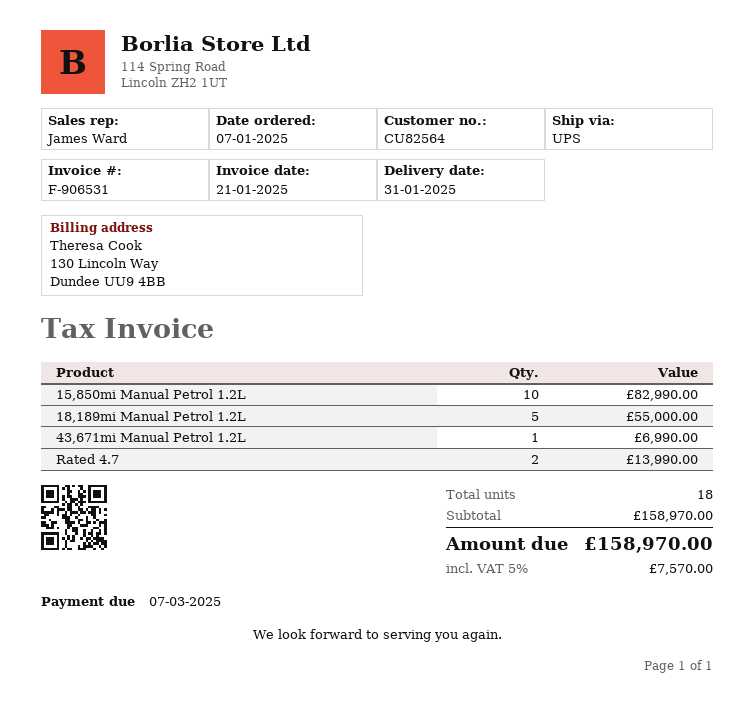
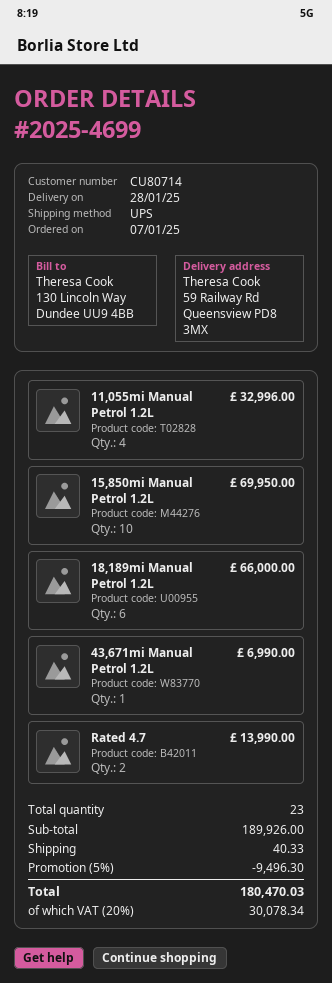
delivery date: 2025-01-31 -> 2025-01-28
customer number: CU82564 -> CU80714
15,850mi Manual Petrol 1.2L: 10 for 82990.00 -> 10 for 69950.00
18,189mi Manual Petrol 1.2L: 5 for 55000.00 -> 6 for 66000.00
11,055mi Manual Petrol 1.2L: none -> 4 for 32996.00
total quantity: 18 -> 23
subtotal: 158970.00 -> 189926.00
discount: none -> 5% = 9496.30
shipping: none -> 40.33
tax: 5% = 7570.00 -> 20% = 30078.34
total: 158970.00 -> 180470.03

